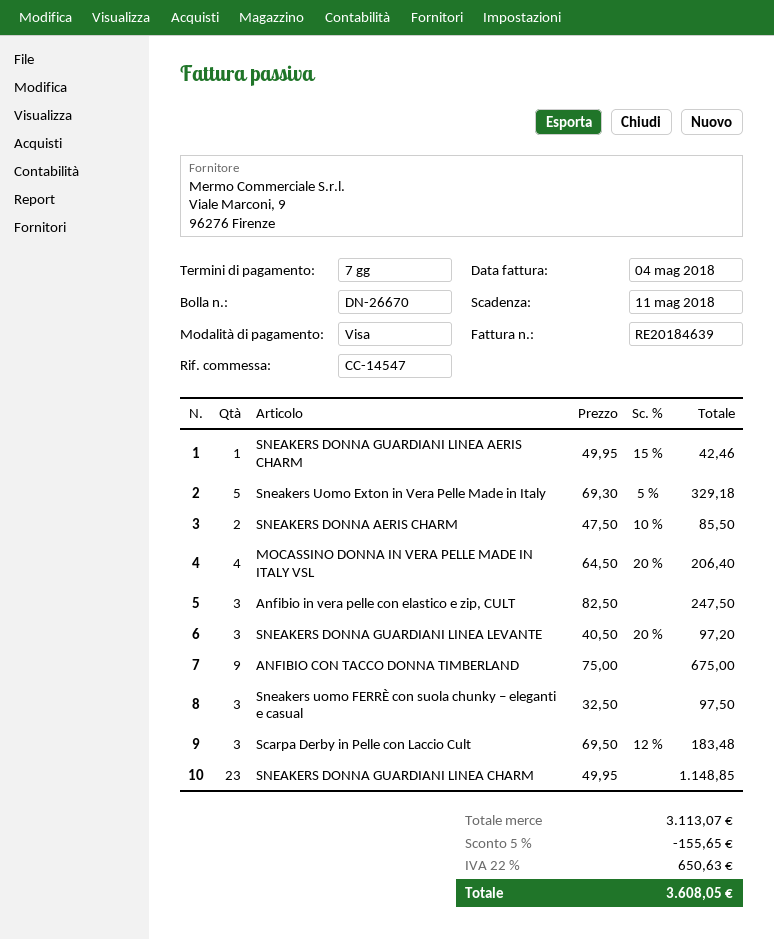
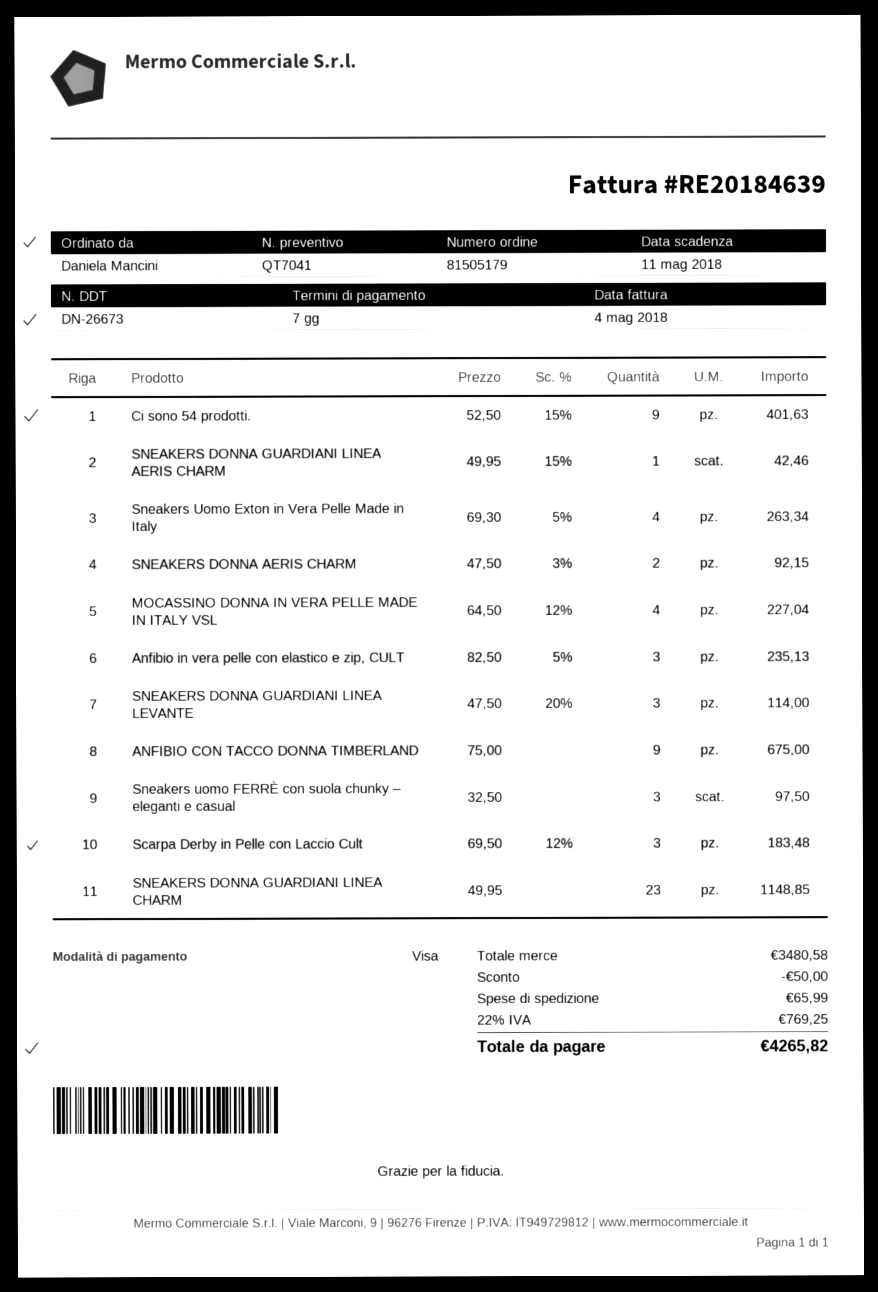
delivery note number: DN-26670 -> DN-26673
Sneakers Uomo Exton in Vera Pelle Made in Italy: 5 x 69.30 - 5% = 329.18 -> 4 x 69.30 - 5% = 263.34
SNEAKERS DONNA AERIS CHARM: 2 x 47.50 - 10% = 85.50 -> 2 x 47.50 - 3% = 92.15
MOCASSINO DONNA IN VERA PELLE MADE IN ITALY VSL: 4 x 64.50 - 20% = 206.40 -> 4 x 64.50 - 12% = 227.04
Anfibio in vera pelle con elastico e zip, CULT: 3 x 82.50 = 247.50 -> 3 x 82.50 - 5% = 235.13
SNEAKERS DONNA GUARDIANI LINEA LEVANTE: 3 x 40.50 - 20% = 97.20 -> 3 x 47.50 - 20% = 114.00
Ci sono 54 prodotti.: none -> 9 x 52.50 - 15% = 401.63
subtotal: 3113.07 -> 3480.58
discount: 155.65 -> 50.00
shipping: none -> 65.99
tax: 22% = 650.63 -> 22% = 769.25
total: 3608.05 -> 4265.82

